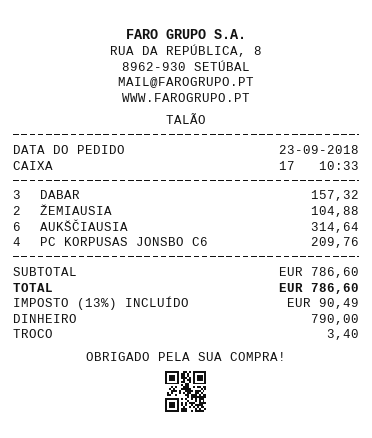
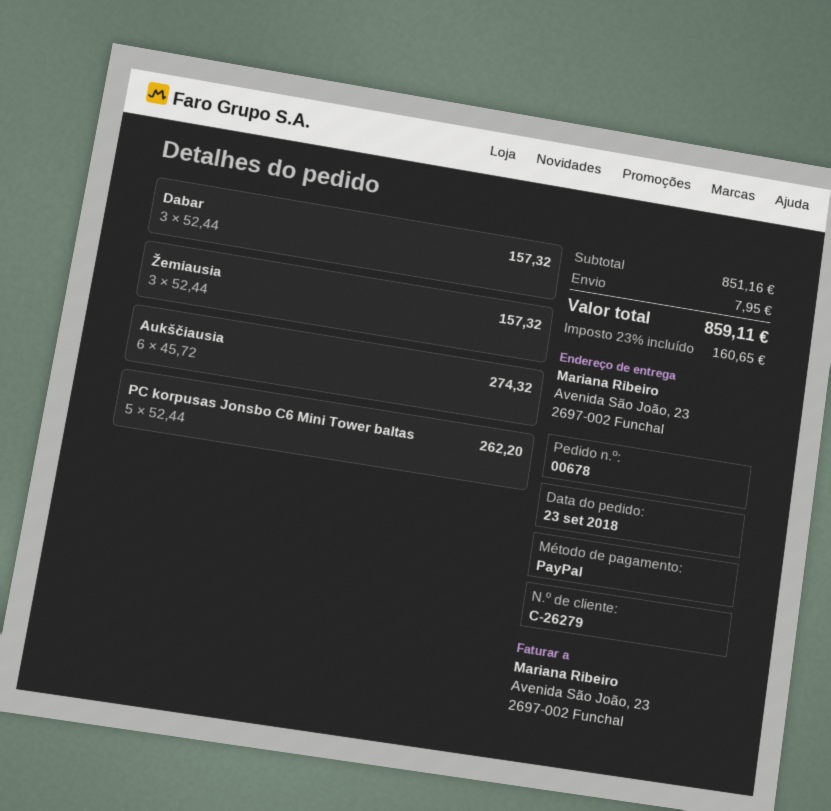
payment method: cash -> PayPal
ŽEMIAUSIA: 2 for 104.88 -> 3 for 157.32
AUKŠČIAUSIA: 6 for 314.64 -> 6 for 274.32
PC KORPUSAS JONSBO C6: 4 for 209.76 -> 5 for 262.20
subtotal: 786.60 -> 851.16
shipping: none -> 7.95
tax: 13% = 90.49 -> 23% = 160.65
total: 786.60 -> 859.11

